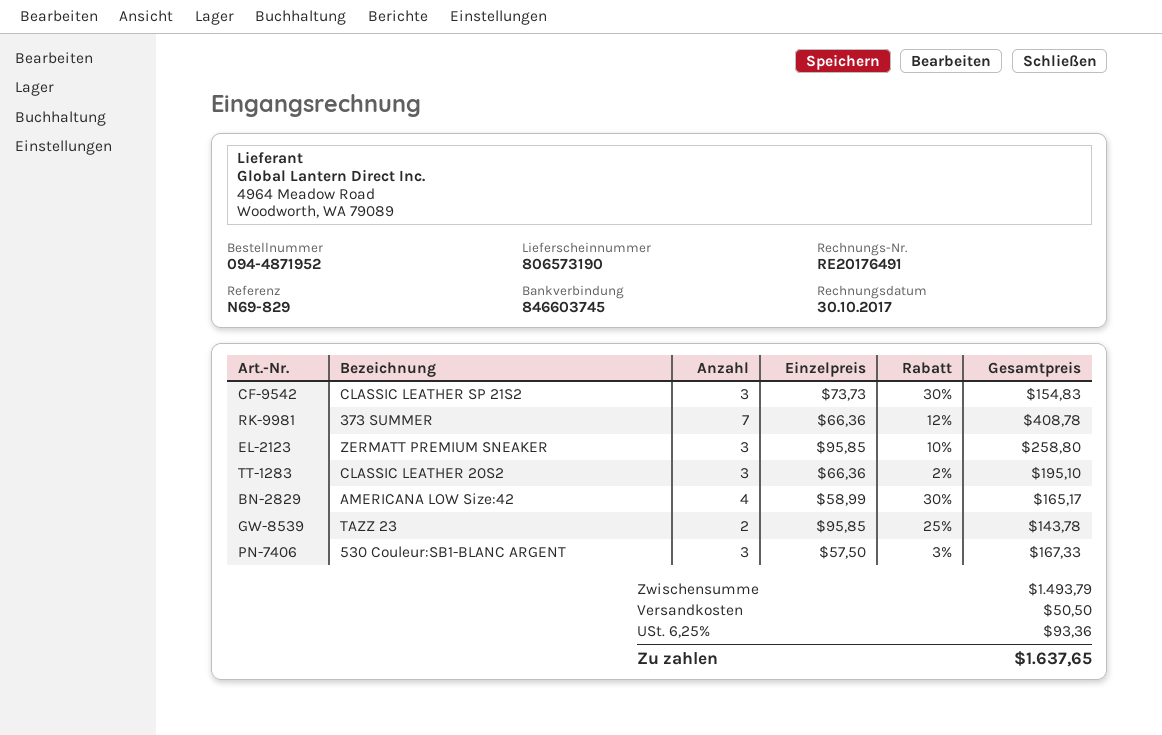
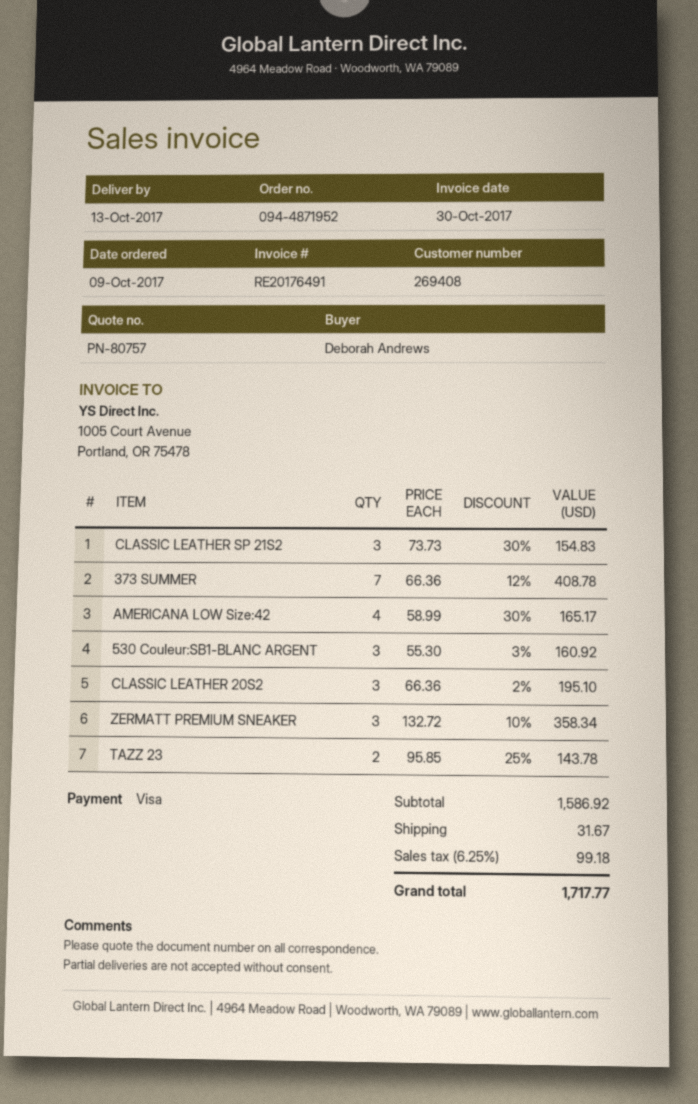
ZERMATT PREMIUM SNEAKER: 3 x 95.85 - 10% = 258.80 -> 3 x 132.72 - 10% = 358.34
530 Couleur:SB1-BLANC ARGENT: 3 x 57.50 - 3% = 167.33 -> 3 x 55.30 - 3% = 160.92
subtotal: 1493.79 -> 1586.92
shipping: 50.50 -> 31.67
tax: 6.25% = 93.36 -> 6.25% = 99.18
total: 1637.65 -> 1717.77

